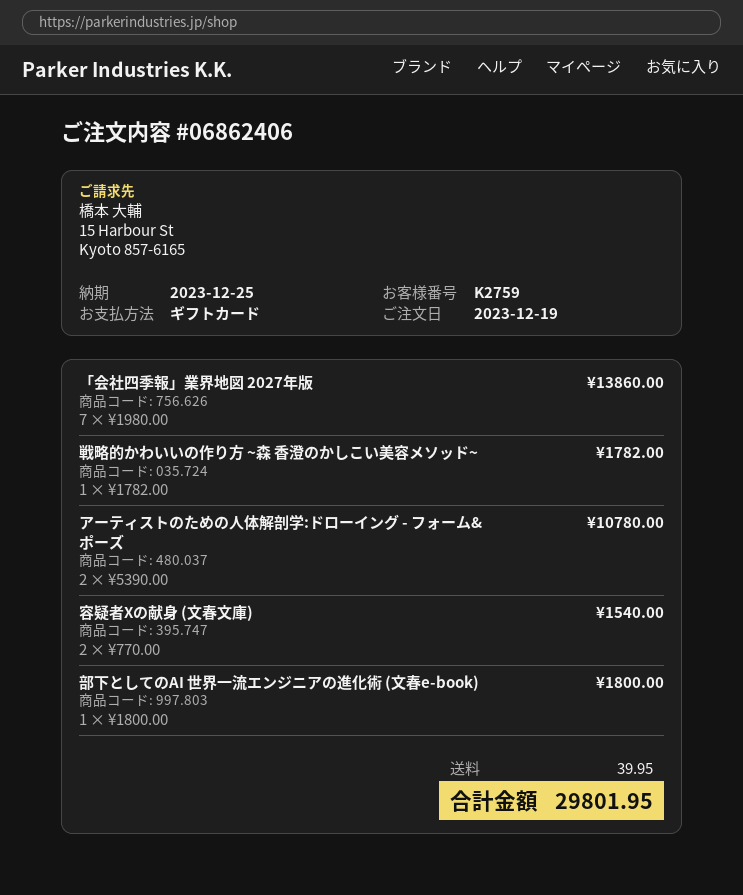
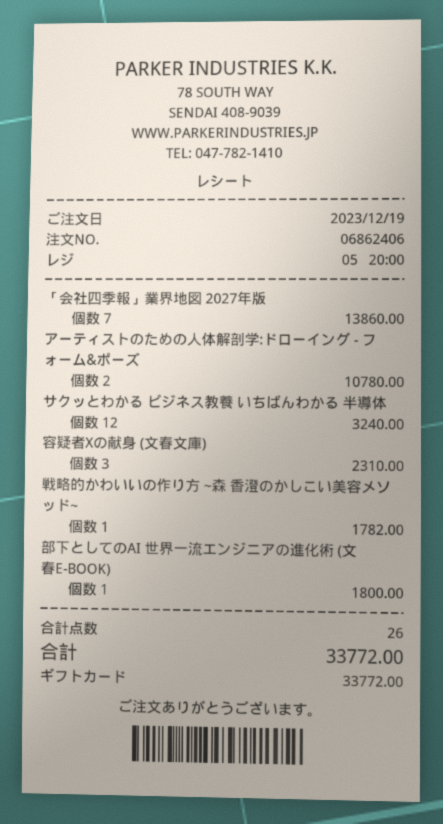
容疑者Xの献身 (文春文庫): 2 for 1540.00 -> 3 for 2310.00
サクッとわかる ビジネス教養 いちばんわかる 半導体: none -> 12 for 3240.00
shipping: 39.95 -> none
total: 29801.95 -> 33772.00

